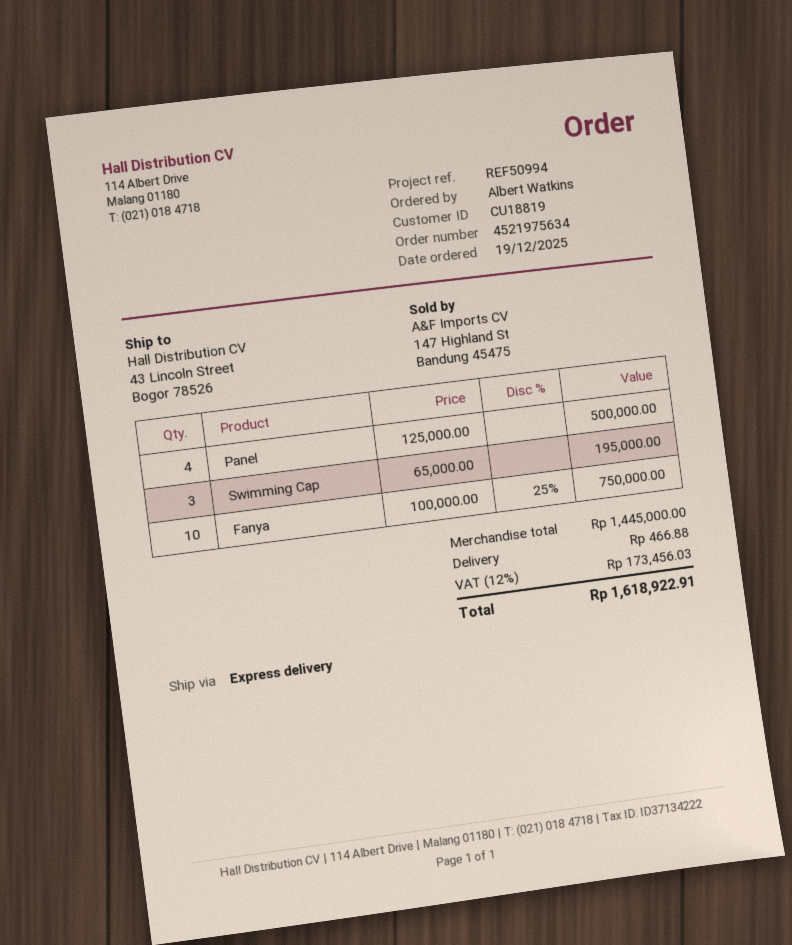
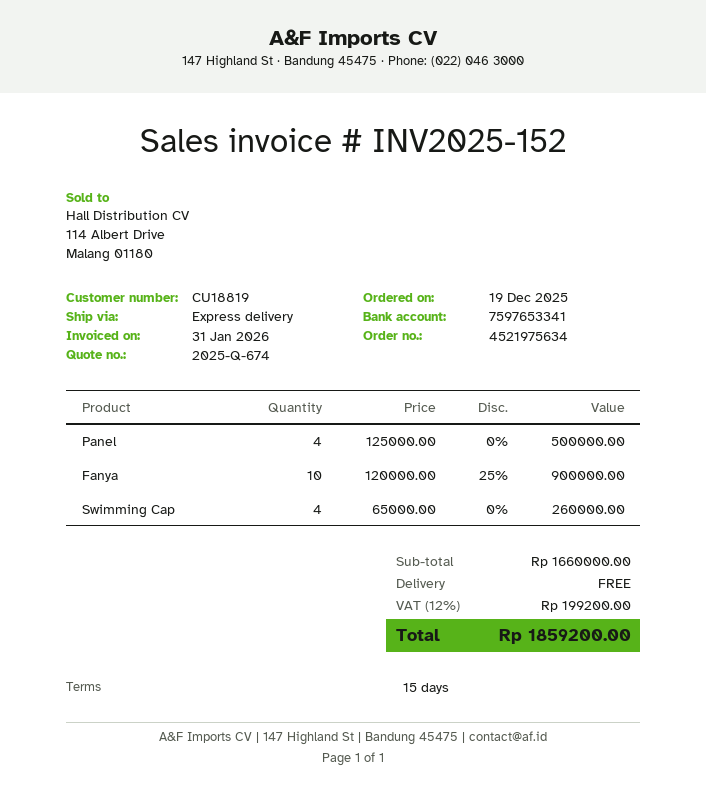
Swimming Cap: 3 x 65000.00 = 195000.00 -> 4 x 65000.00 = 260000.00
Fanya: 10 x 100000.00 - 25% = 750000.00 -> 10 x 120000.00 - 25% = 900000.00
subtotal: 1445000.00 -> 1660000.00
shipping: 466.88 -> 0.00
tax: 12% = 173456.03 -> 12% = 199200.00
total: 1618922.91 -> 1859200.00

